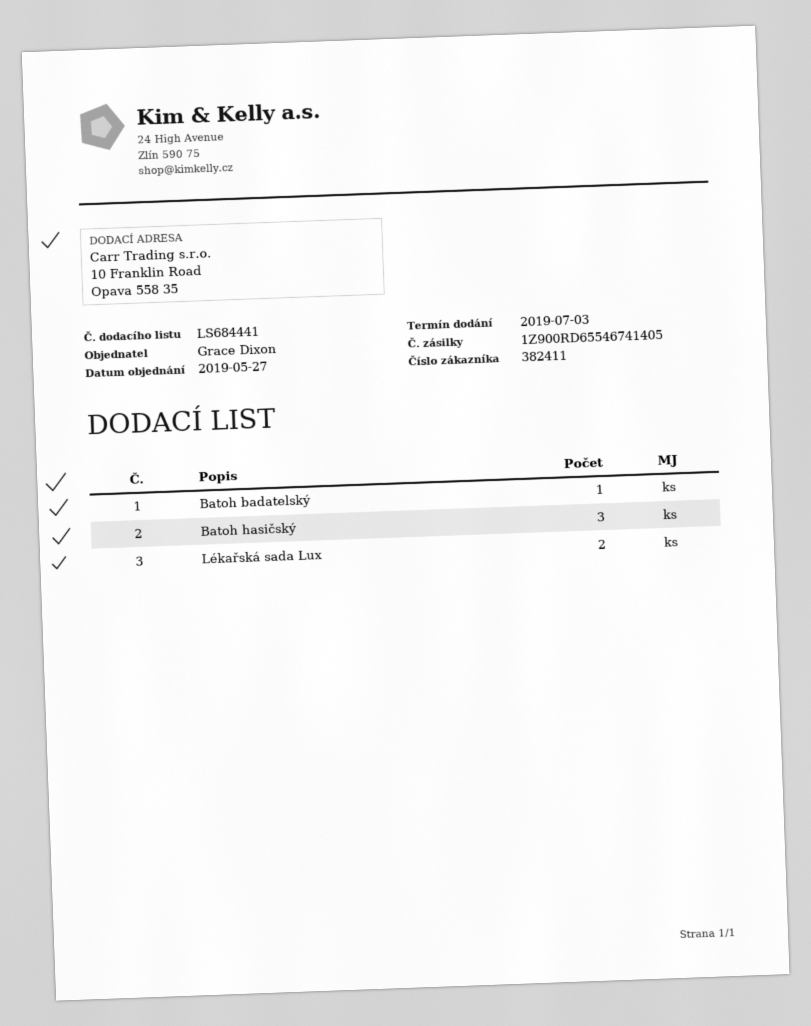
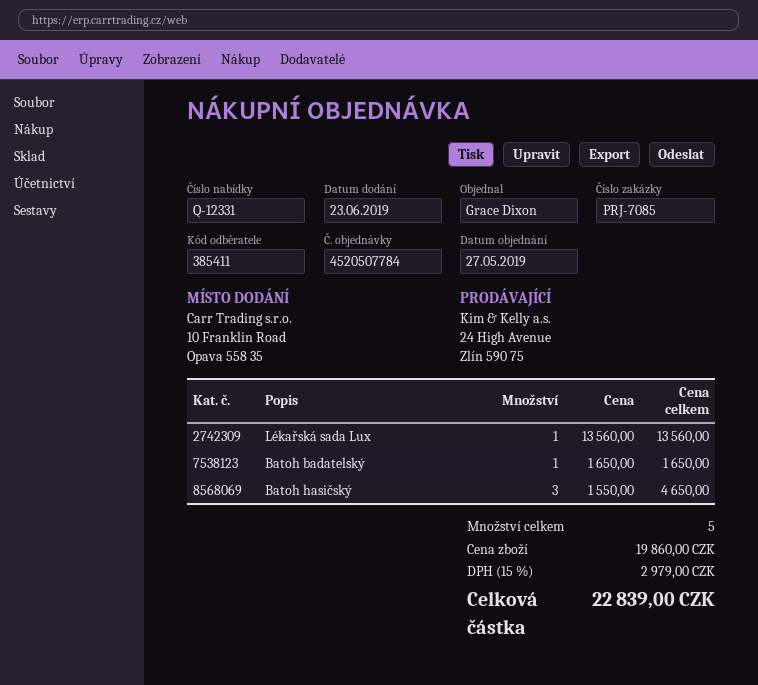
delivery date: 2019-07-03 -> 2019-06-23
customer number: 382411 -> 385411
Lékařská sada Lux: 2 -> 1

